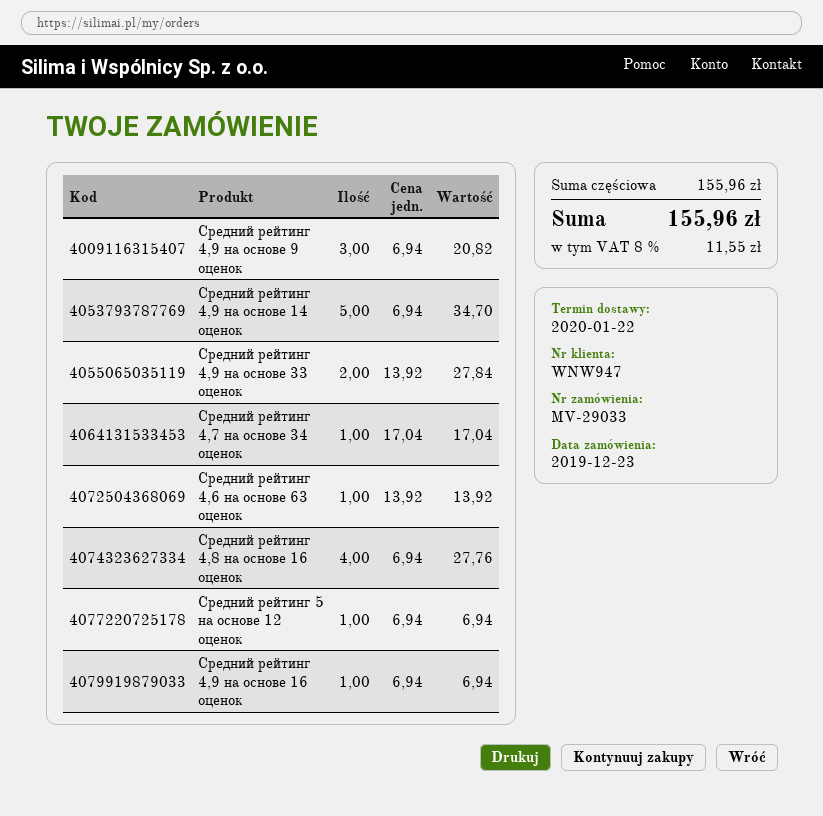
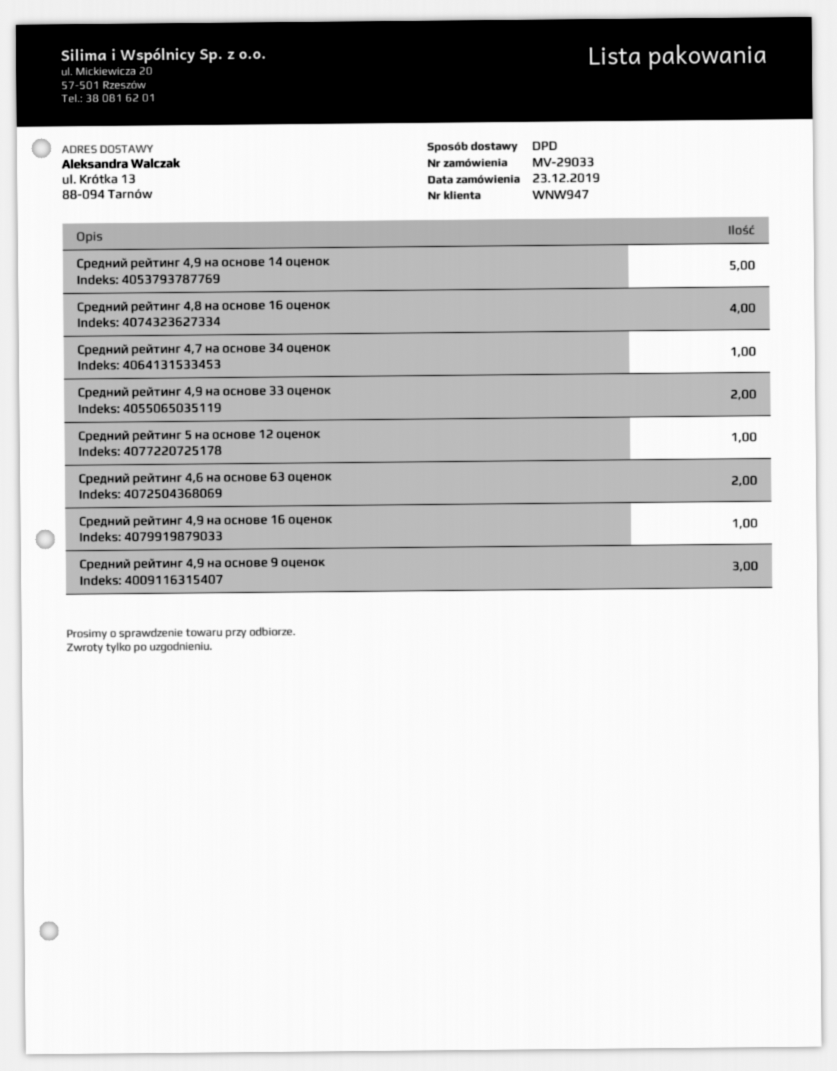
Средний рейтинг 4,6 на основе 63 оценок: 1 -> 2

